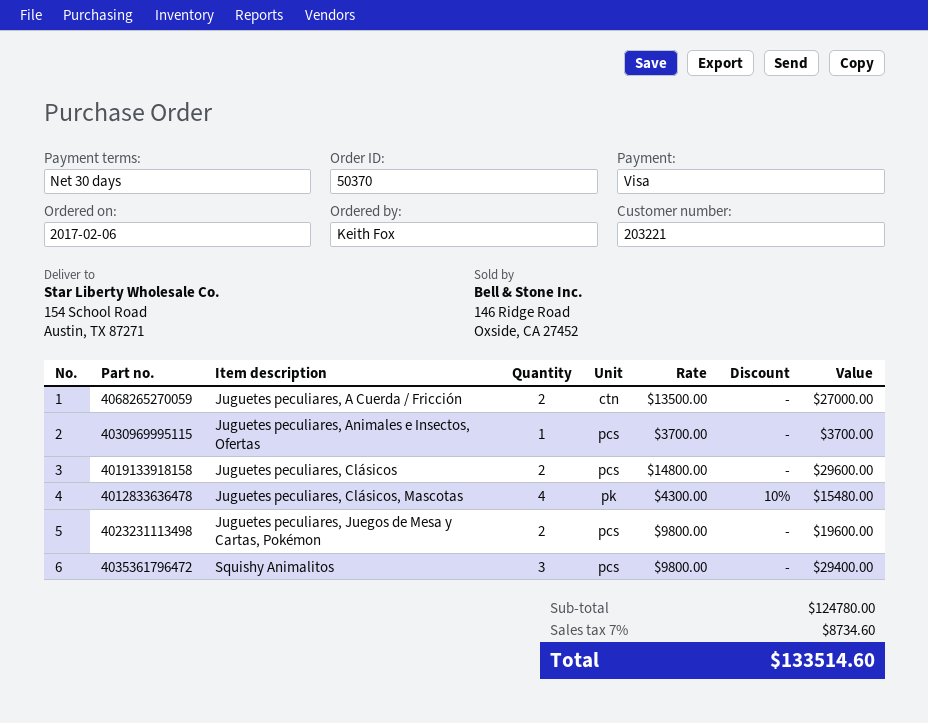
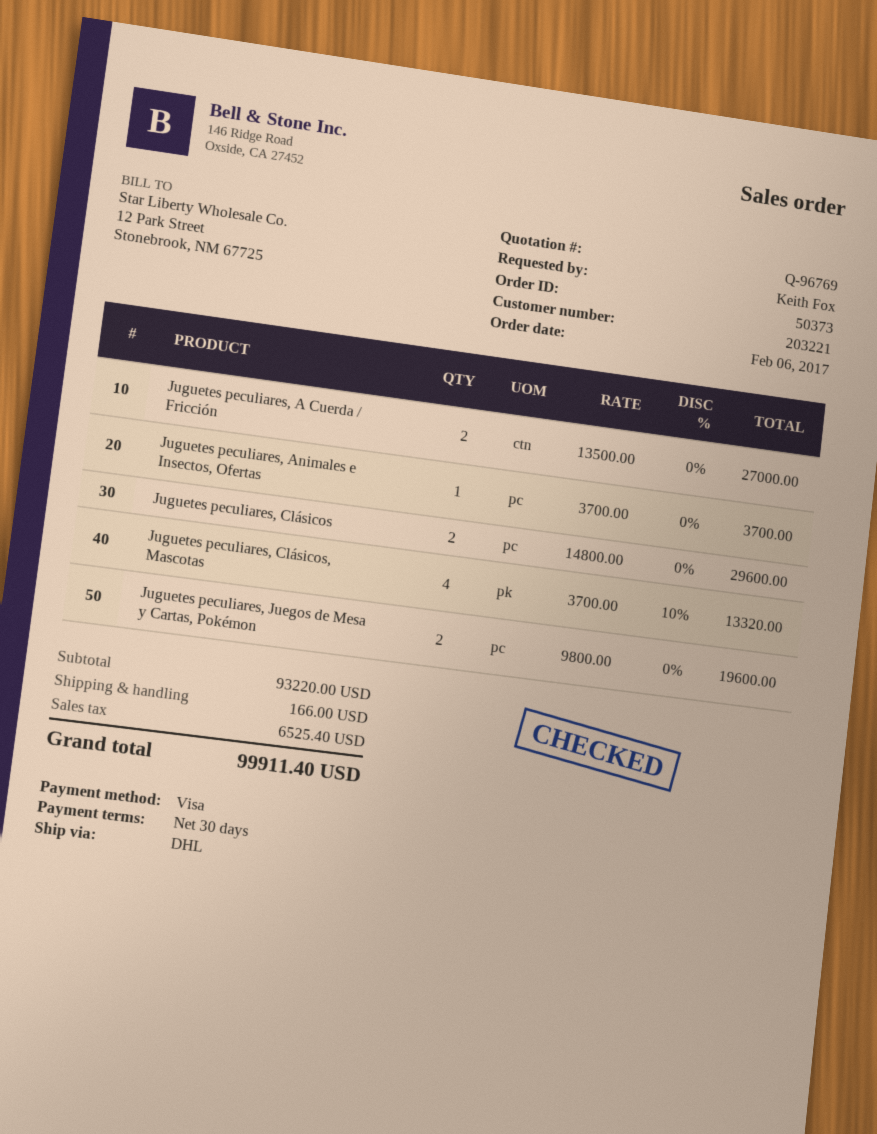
order number: 50370 -> 50373
Juguetes peculiares, Clásicos, Mascotas: 4 x 4300.00 - 10% = 15480.00 -> 4 x 3700.00 - 10% = 13320.00
Squishy Animalitos: 3 x 9800.00 = 29400.00 -> none
subtotal: 124780.00 -> 93220.00
shipping: none -> 166.00
tax: 8734.60 -> 6525.40
total: 133514.60 -> 99911.40

